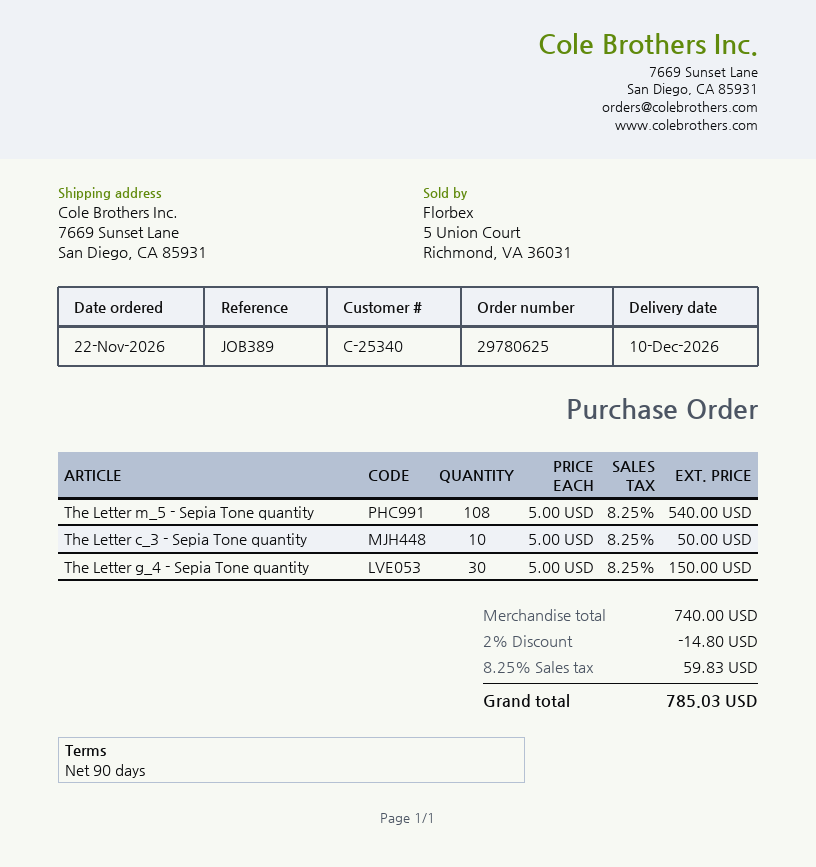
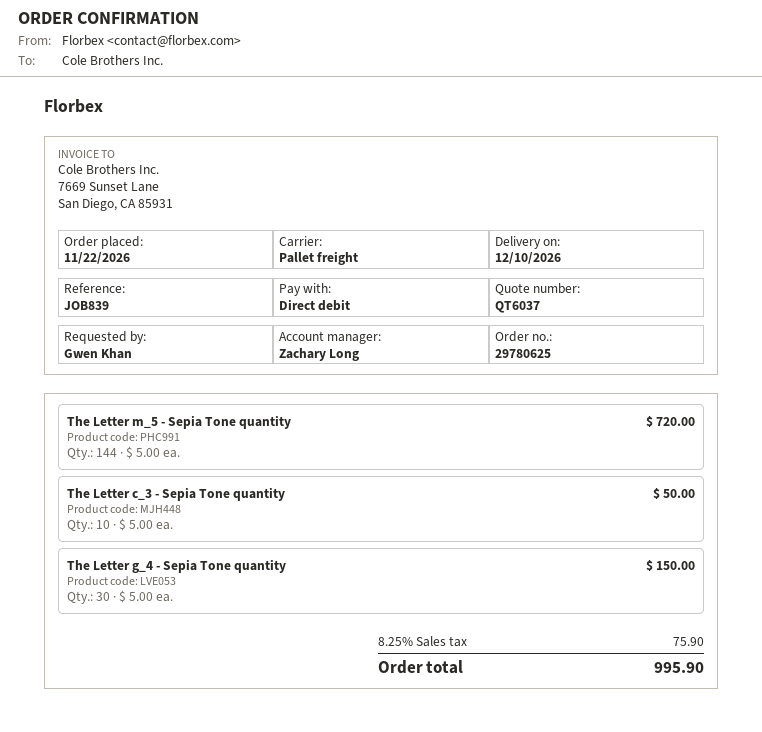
reference: JOB389 -> JOB839
The Letter m_5 - Sepia Tone quantity: 108 x 5.00 = 540.00 -> 144 x 5.00 = 720.00
discount: 2% = 14.80 -> none
tax: 8.25% = 59.83 -> 8.25% = 75.90
total: 785.03 -> 995.90

